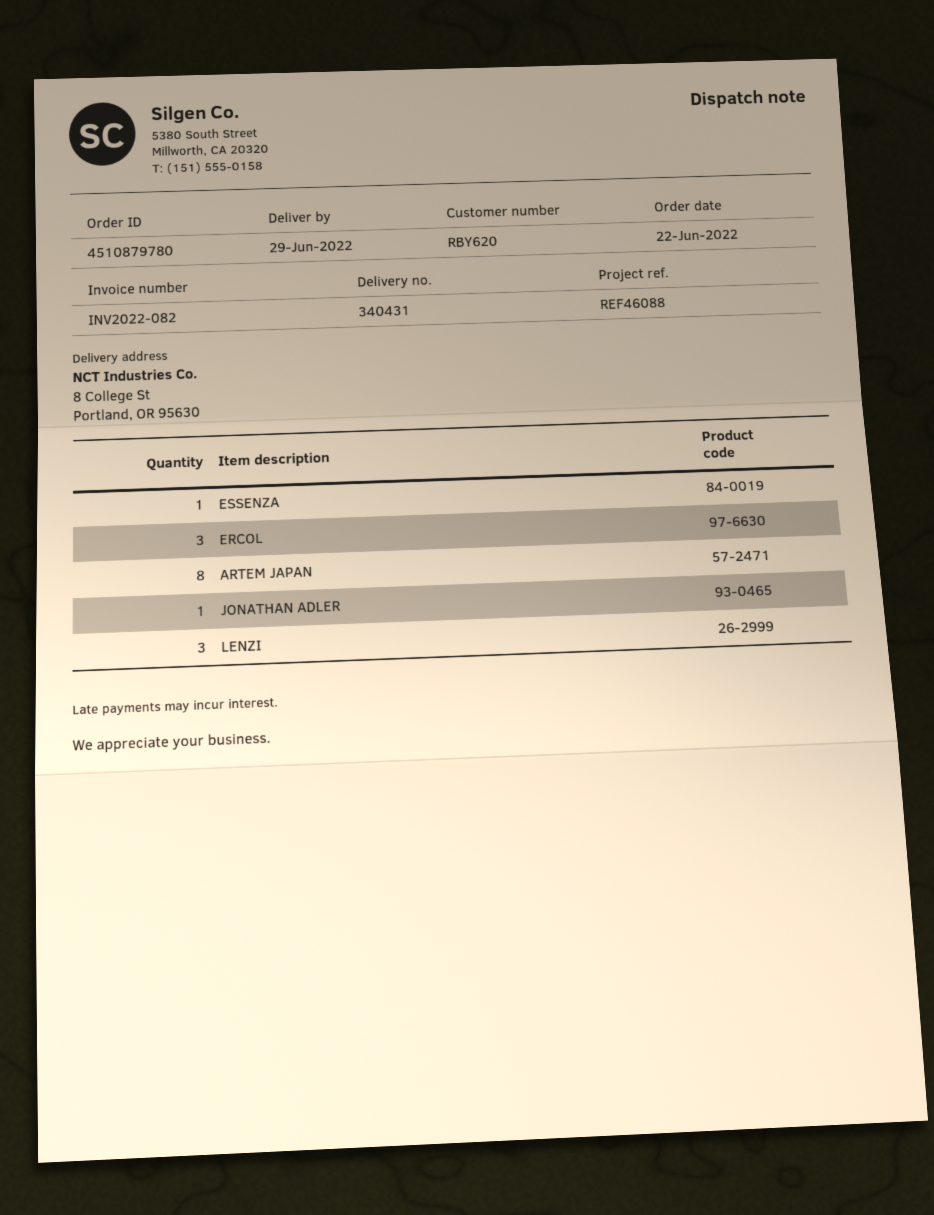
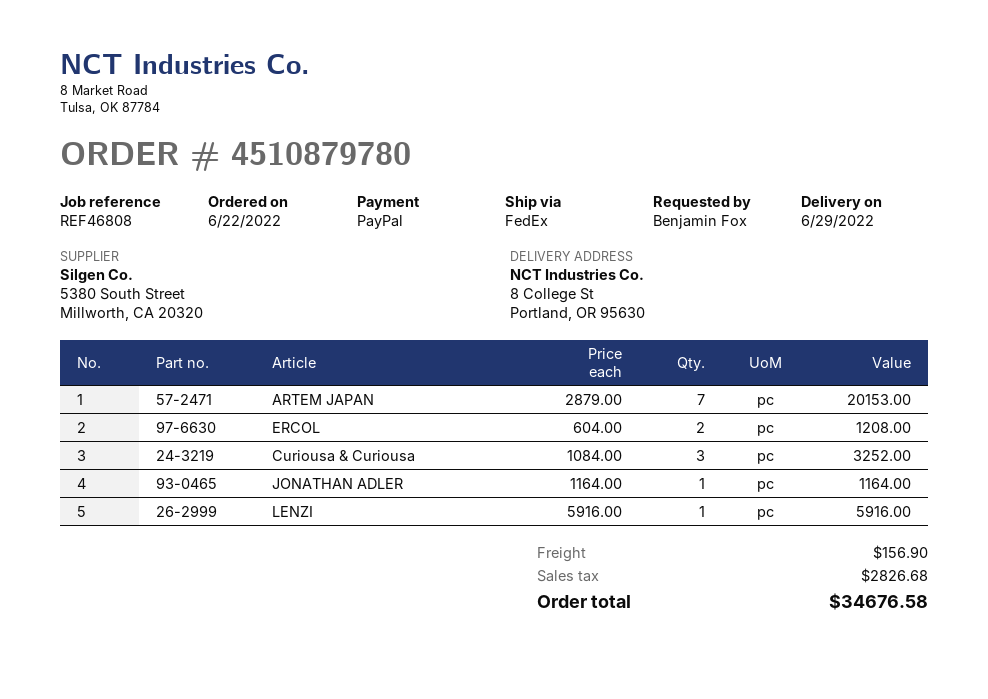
reference: REF46088 -> REF46808
ESSENZA: 1 -> none
ERCOL: 3 -> 2
ARTEM JAPAN: 8 -> 7
LENZI: 3 -> 1
Curiousa & Curiousa: none -> 3

